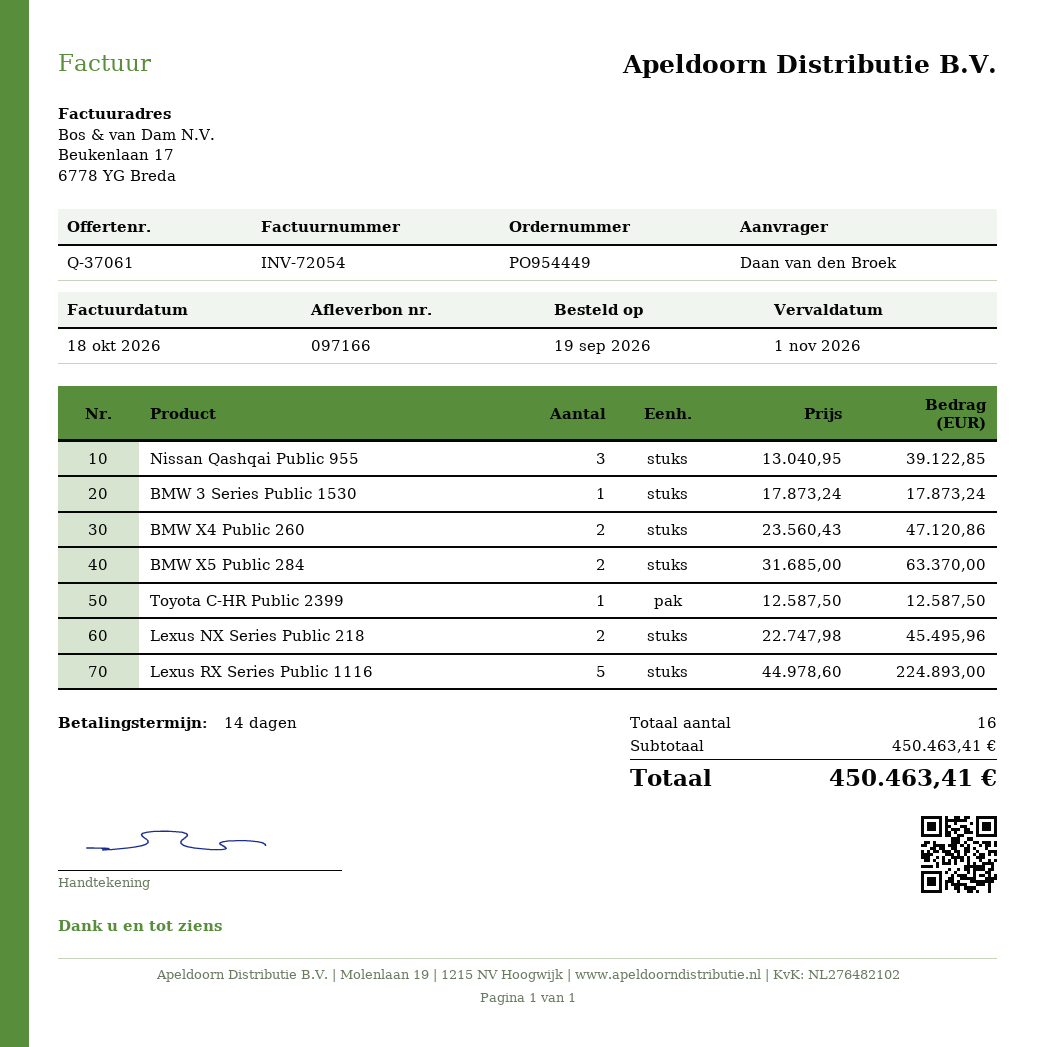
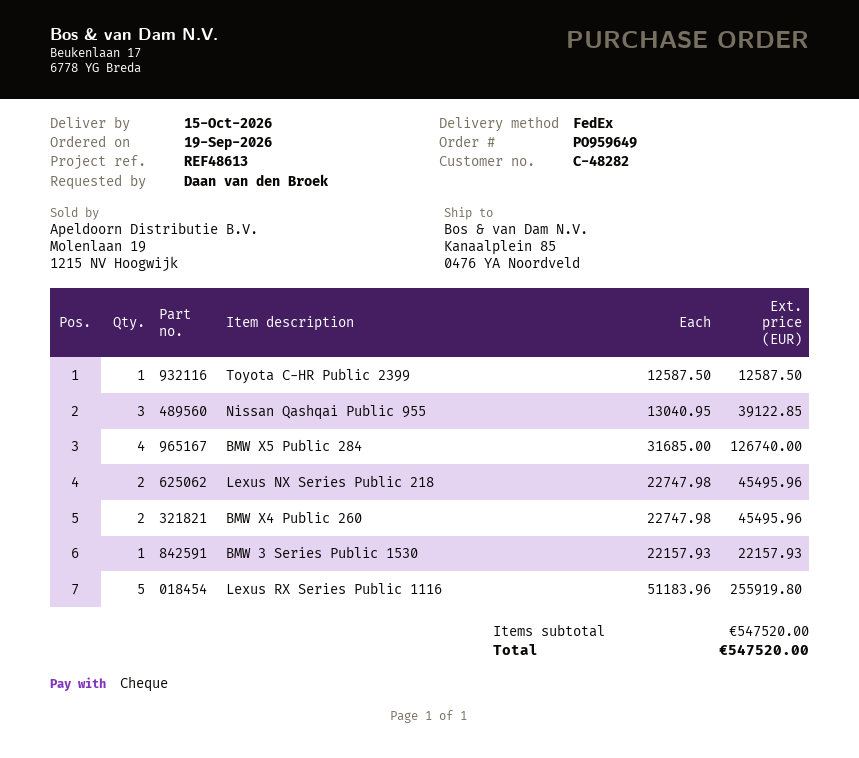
order number: PO954449 -> PO959649
BMW 3 Series Public 1530: 1 x 17873.24 = 17873.24 -> 1 x 22157.93 = 22157.93
BMW X4 Public 260: 2 x 23560.43 = 47120.86 -> 2 x 22747.98 = 45495.96
BMW X5 Public 284: 2 x 31685.00 = 63370.00 -> 4 x 31685.00 = 126740.00
Lexus RX Series Public 1116: 5 x 44978.60 = 224893.00 -> 5 x 51183.96 = 255919.80
subtotal: 450463.41 -> 547520.00
total: 450463.41 -> 547520.00

